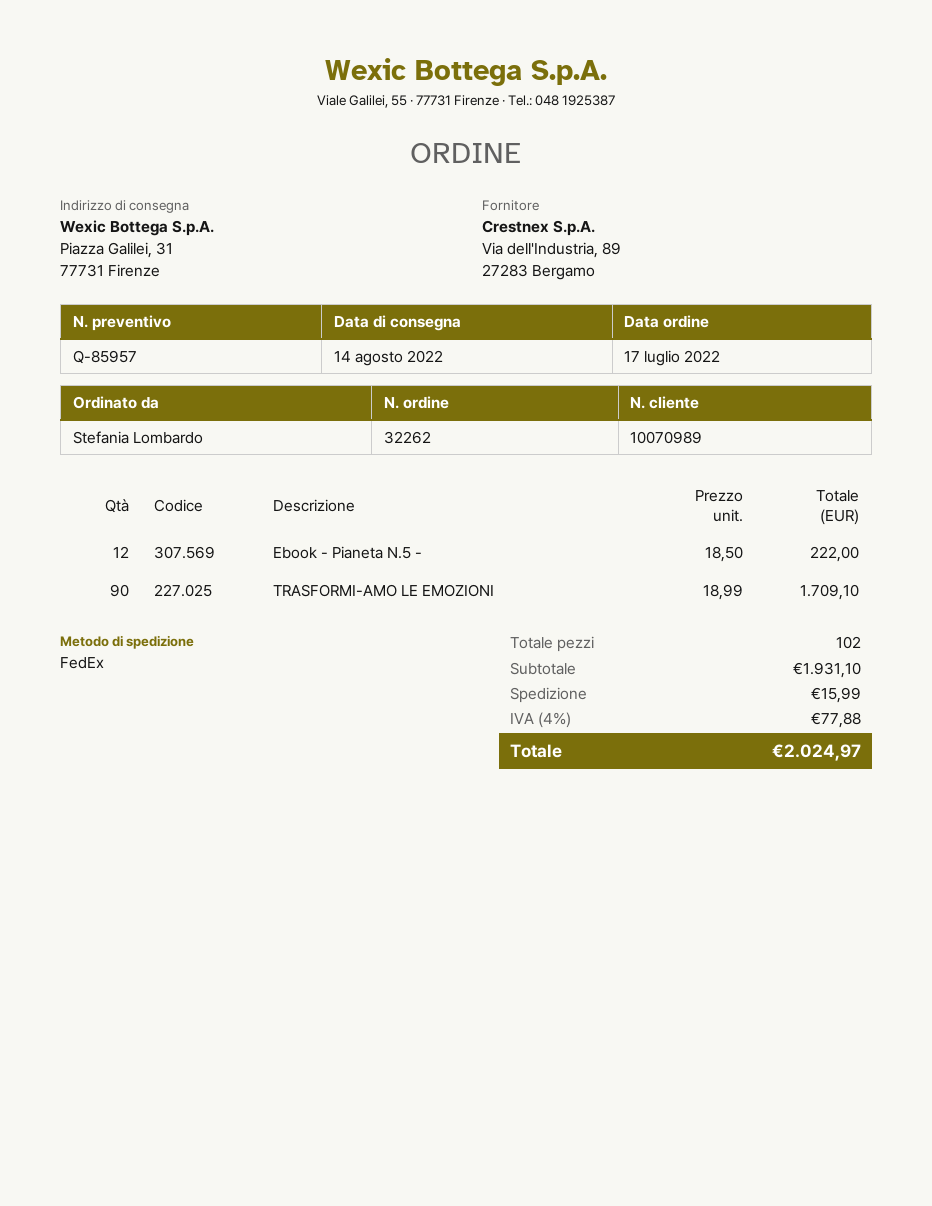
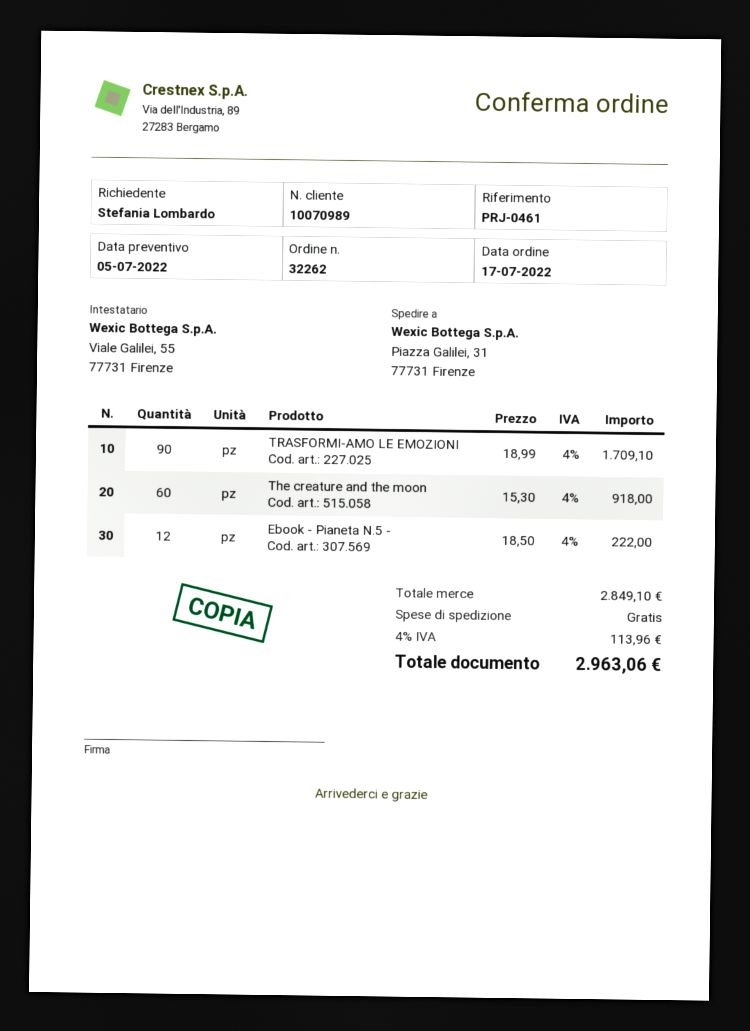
The creature and the moon: none -> 60 x 15.30 = 918.00
subtotal: 1931.10 -> 2849.10
shipping: 15.99 -> 0.00
tax: 4% = 77.88 -> 4% = 113.96
total: 2024.97 -> 2963.06

